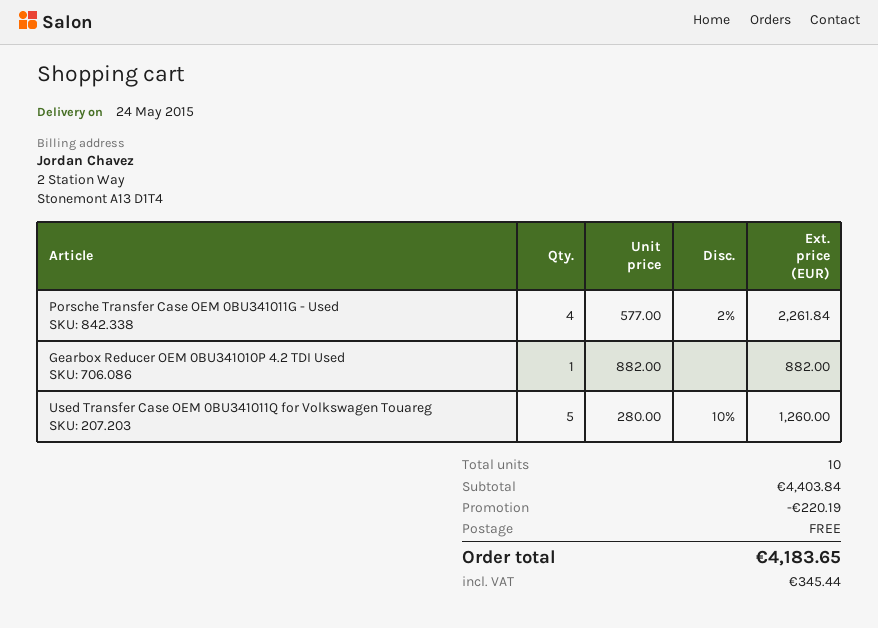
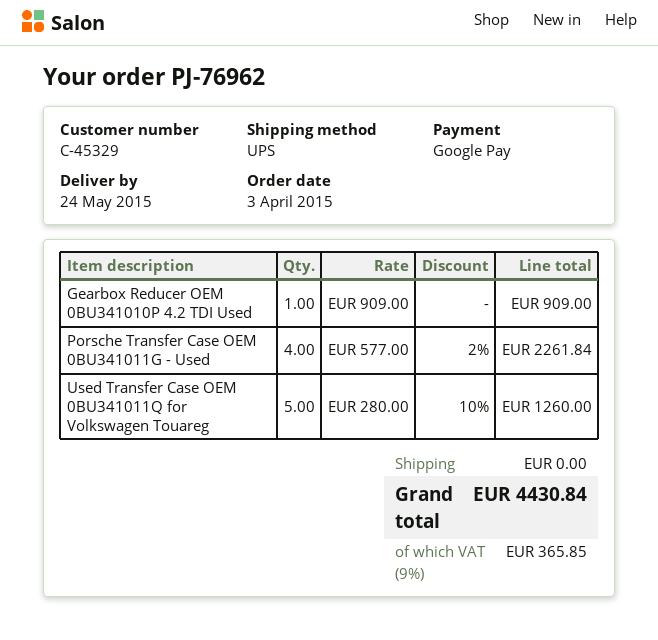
Gearbox Reducer OEM 0BU341010P 4.2 TDI Used: 1 x 882.00 = 882.00 -> 1 x 909.00 = 909.00
discount: 220.19 -> none
tax: 345.44 -> 365.85
total: 4183.65 -> 4430.84

